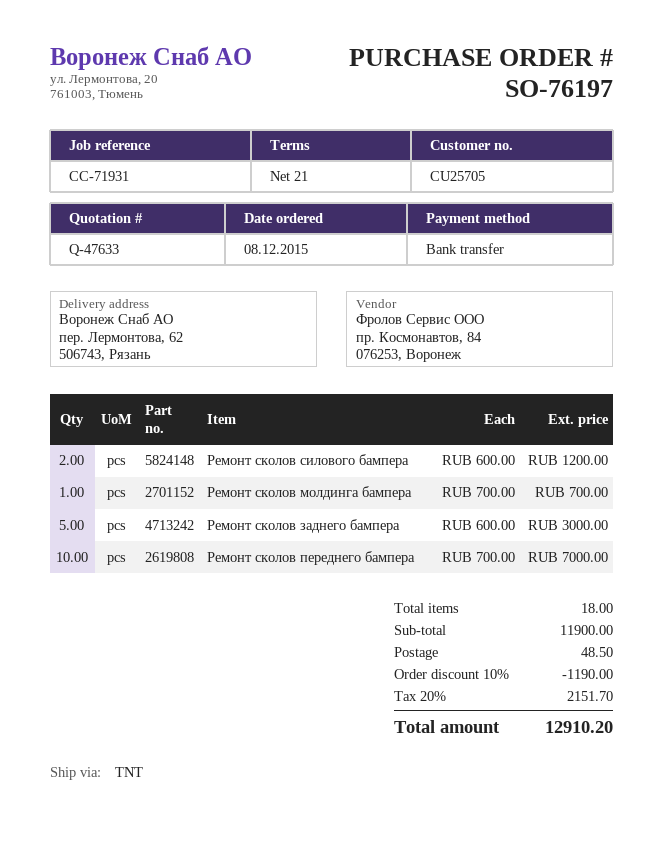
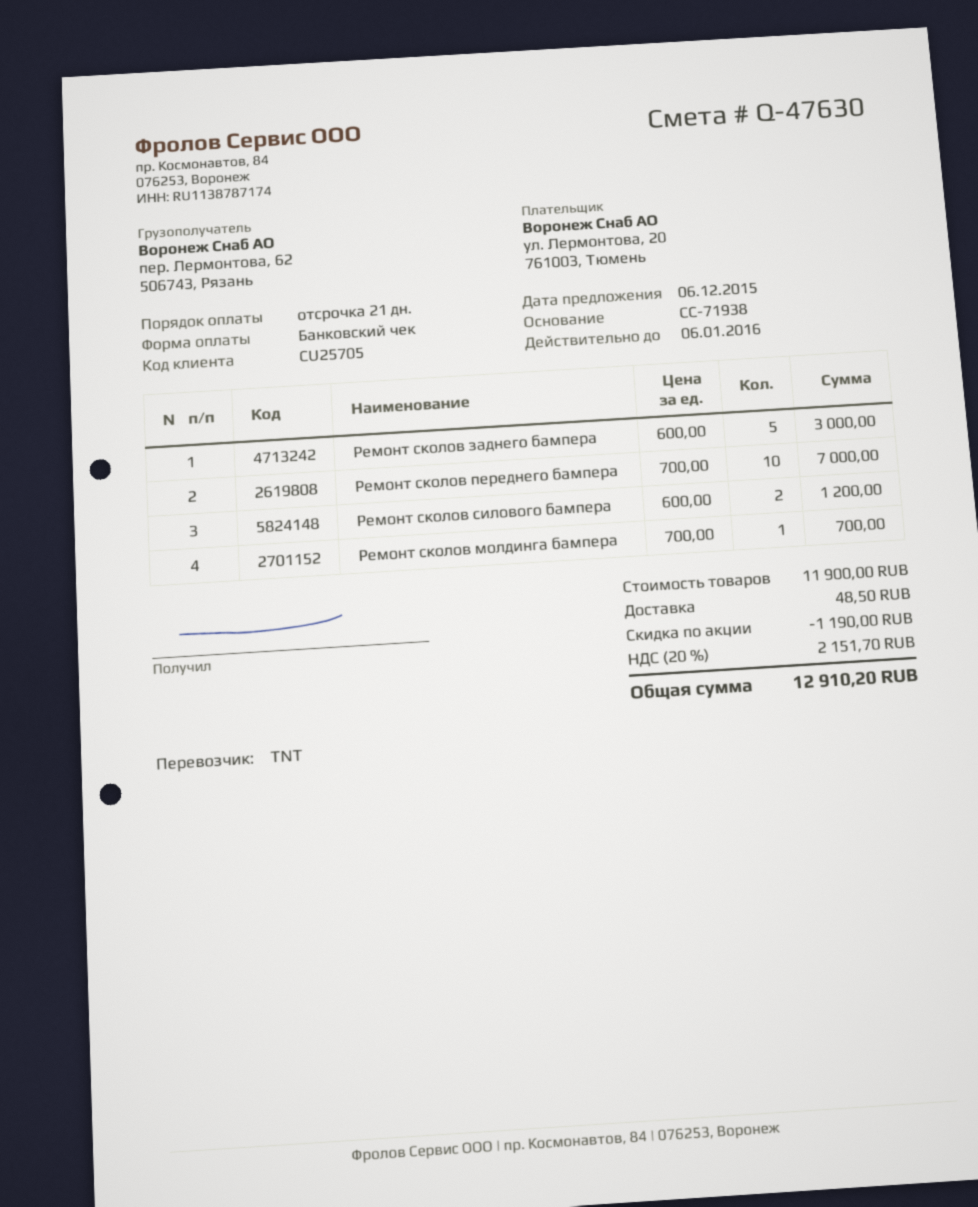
quote number: Q-47633 -> Q-47630
reference: CC-71931 -> CC-71938
payment method: bank transfer -> cheque

